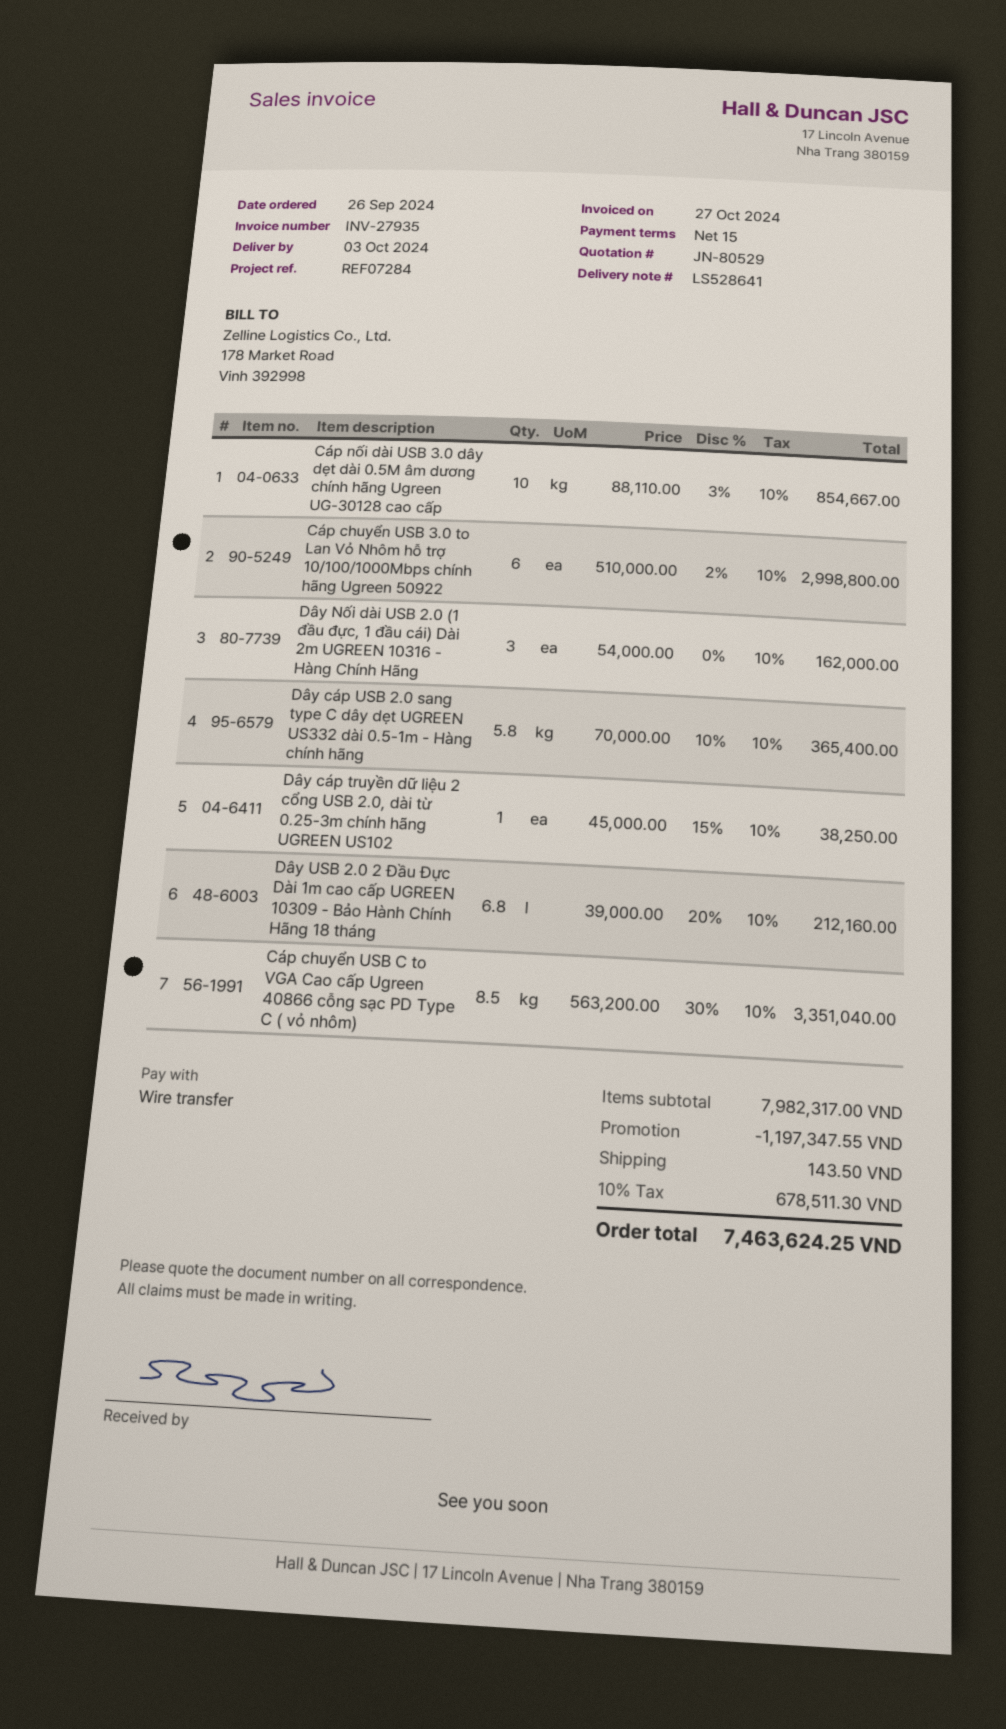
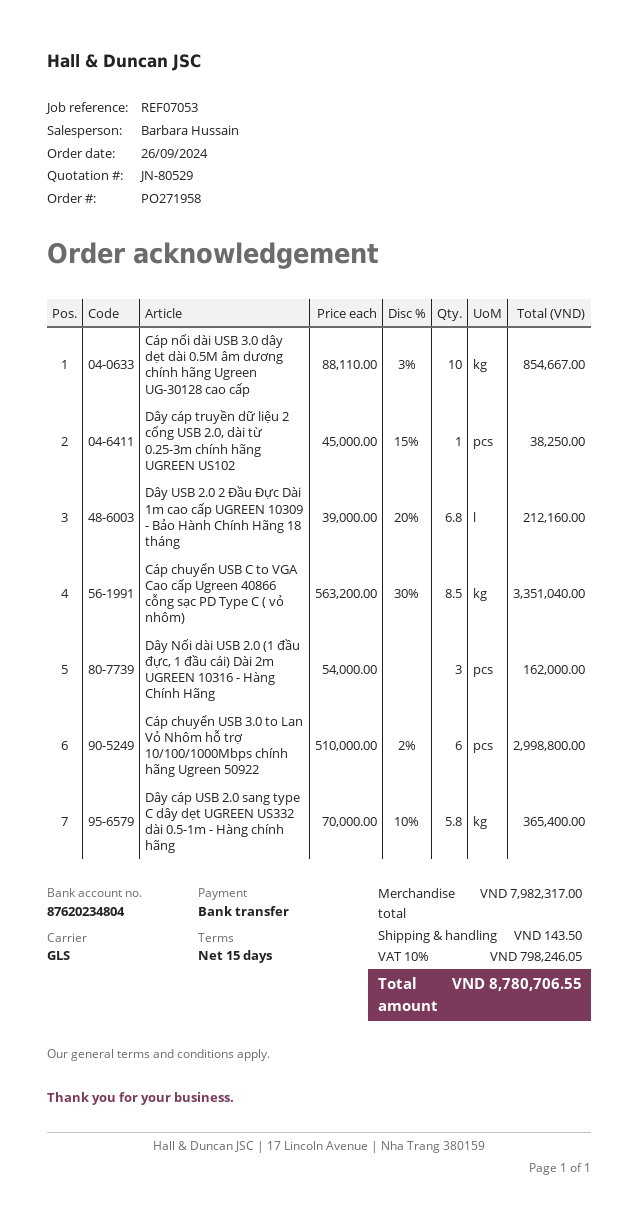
reference: REF07284 -> REF07053
discount: 1197347.55 -> none
tax: 10% = 678511.30 -> 10% = 798246.05
total: 7463624.25 -> 8780706.55

